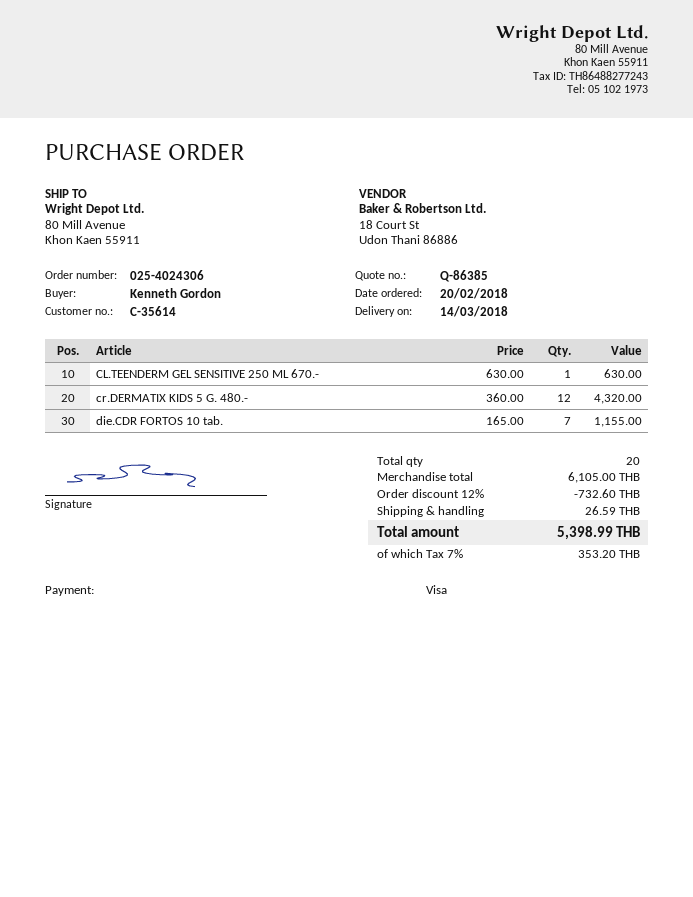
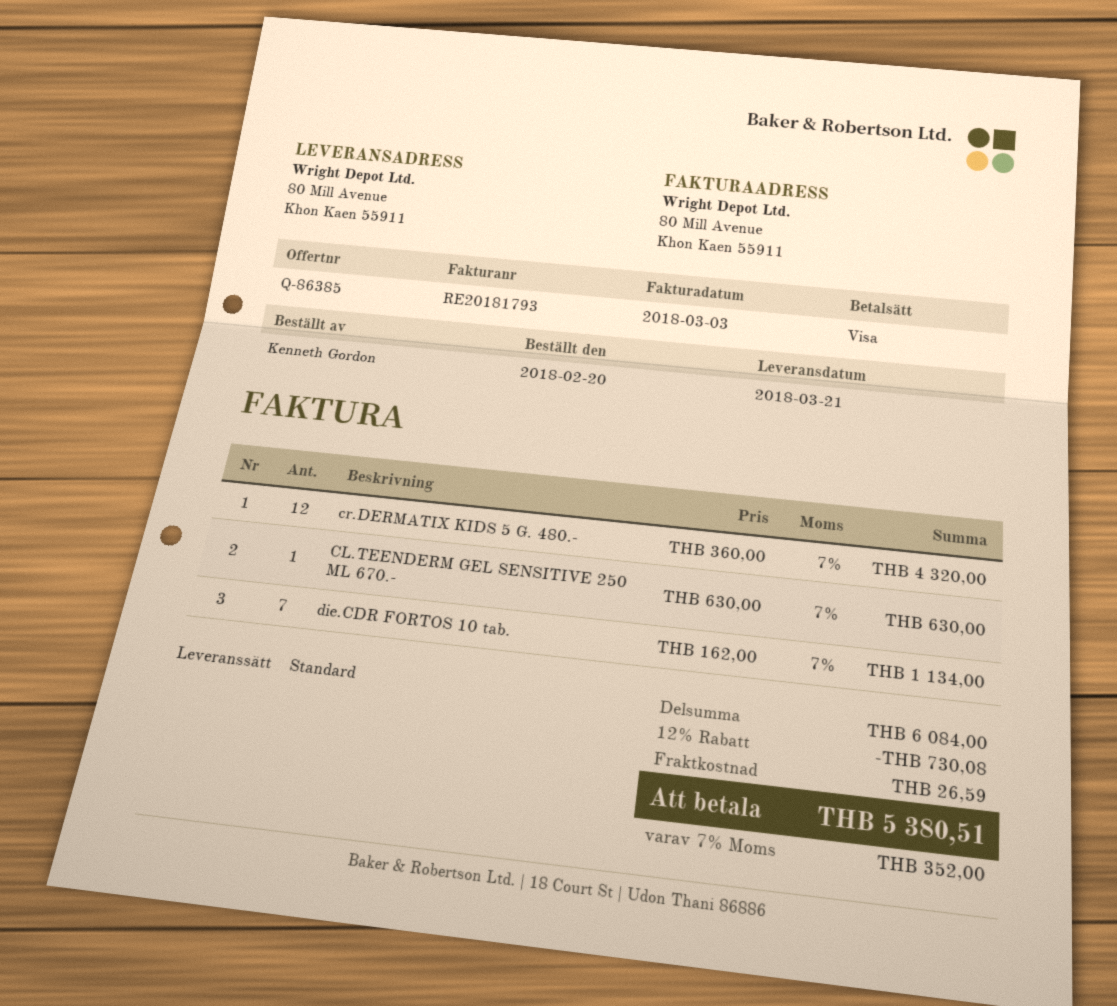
delivery date: 2018-03-14 -> 2018-03-21
die.CDR FORTOS 10 tab.: 7 x 165.00 = 1155.00 -> 7 x 162.00 = 1134.00
subtotal: 6105.00 -> 6084.00
discount: 12% = 732.60 -> 12% = 730.08
tax: 7% = 353.20 -> 7% = 352.00
total: 5398.99 -> 5380.51

